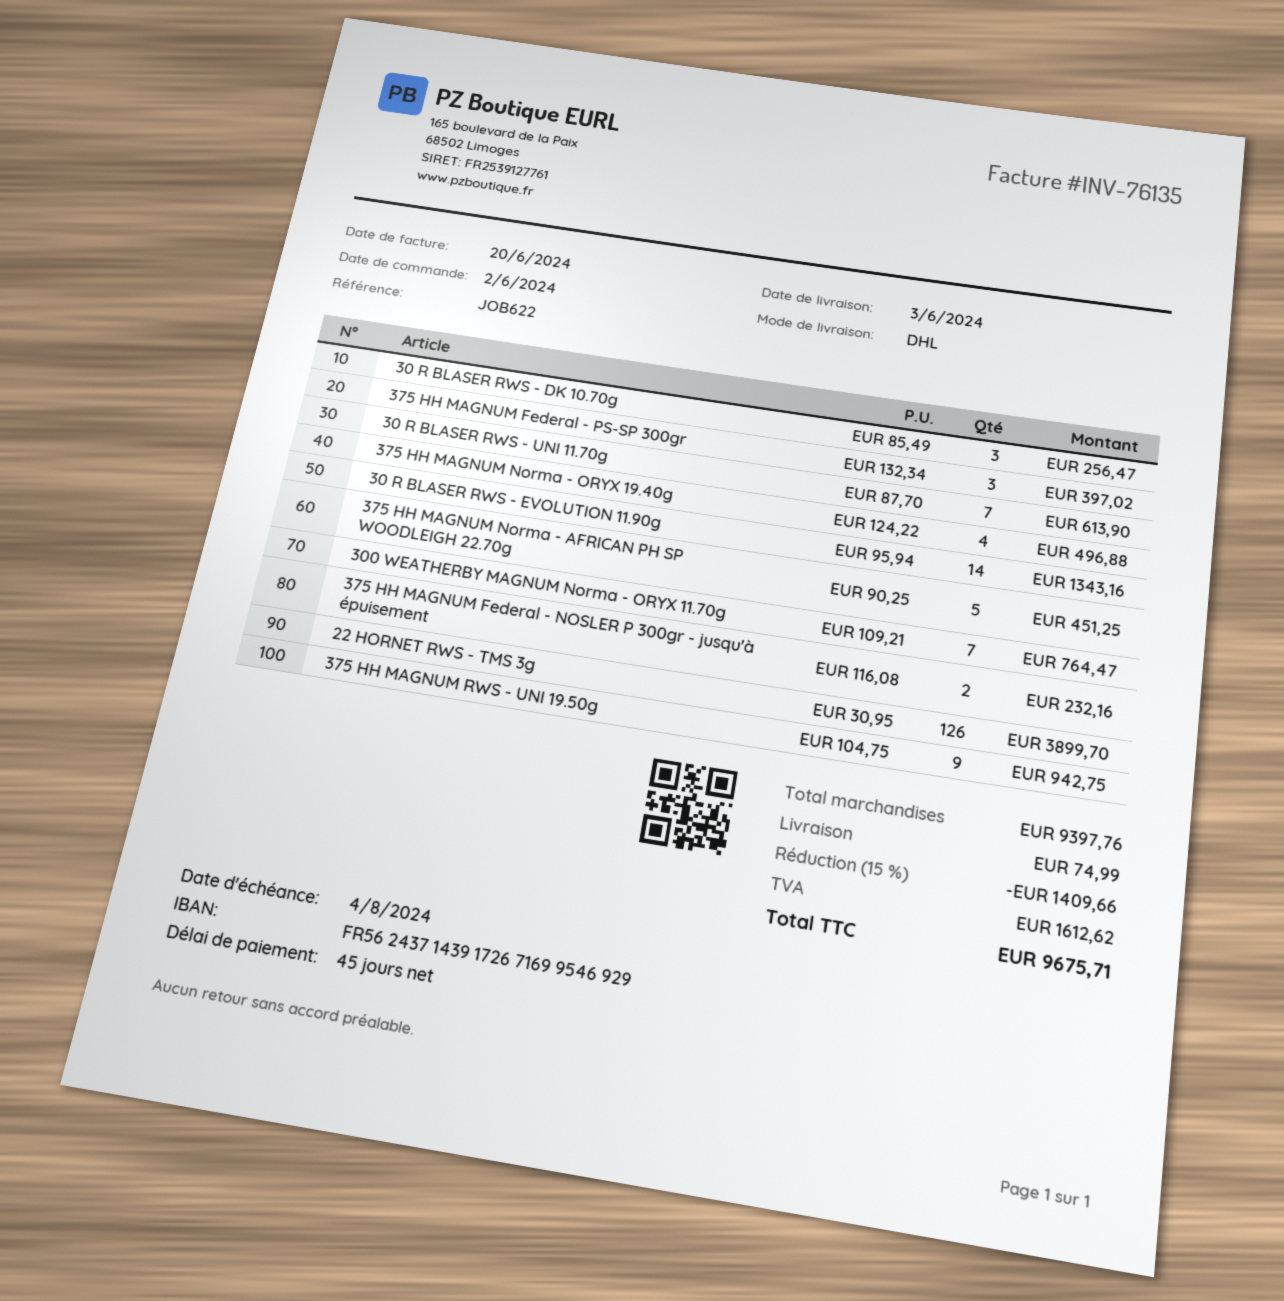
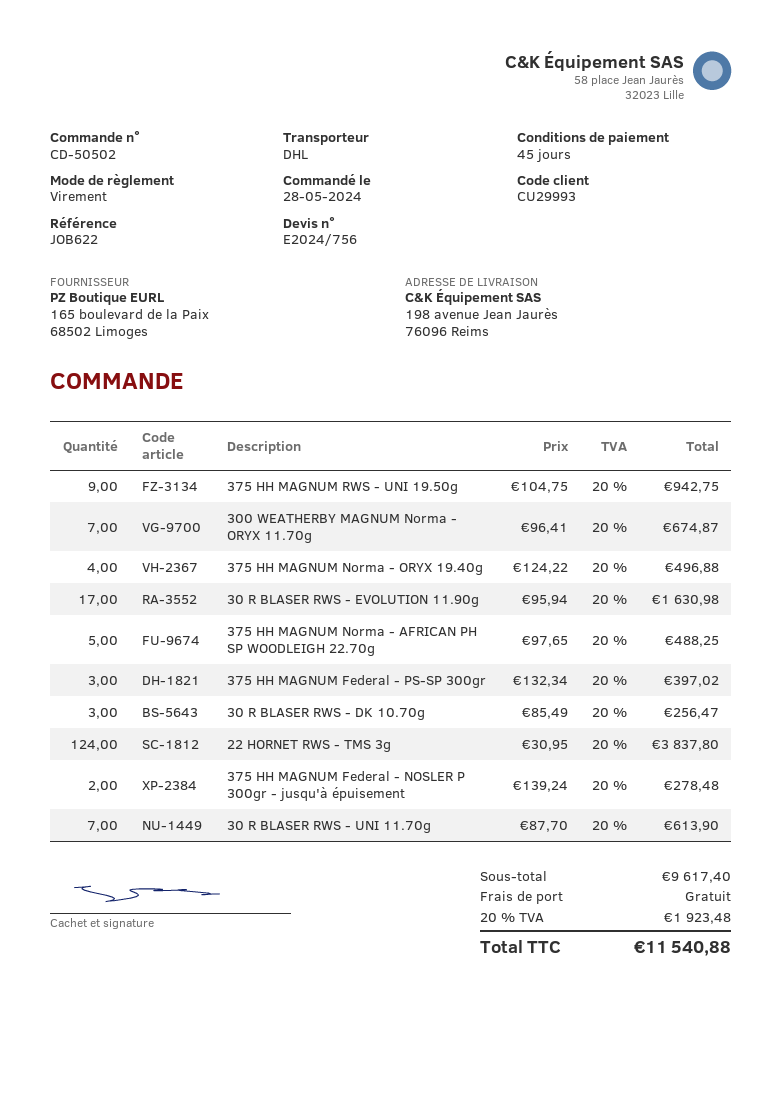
order date: 2024-06-02 -> 2024-05-28
30 R BLASER RWS - EVOLUTION 11.90g: 14 x 95.94 = 1343.16 -> 17 x 95.94 = 1630.98
375 HH MAGNUM Norma - AFRICAN PH SP WOODLEIGH 22.70g: 5 x 90.25 = 451.25 -> 5 x 97.65 = 488.25
300 WEATHERBY MAGNUM Norma - ORYX 11.70g: 7 x 109.21 = 764.47 -> 7 x 96.41 = 674.87
375 HH MAGNUM Federal - NOSLER P 300gr - jusqu'à épuisement: 2 x 116.08 = 232.16 -> 2 x 139.24 = 278.48
22 HORNET RWS - TMS 3g: 126 x 30.95 = 3899.70 -> 124 x 30.95 = 3837.80
subtotal: 9397.76 -> 9617.40
discount: 15% = 1409.66 -> none
shipping: 74.99 -> 0.00
tax: 1612.62 -> 1923.48
total: 9675.71 -> 11540.88

